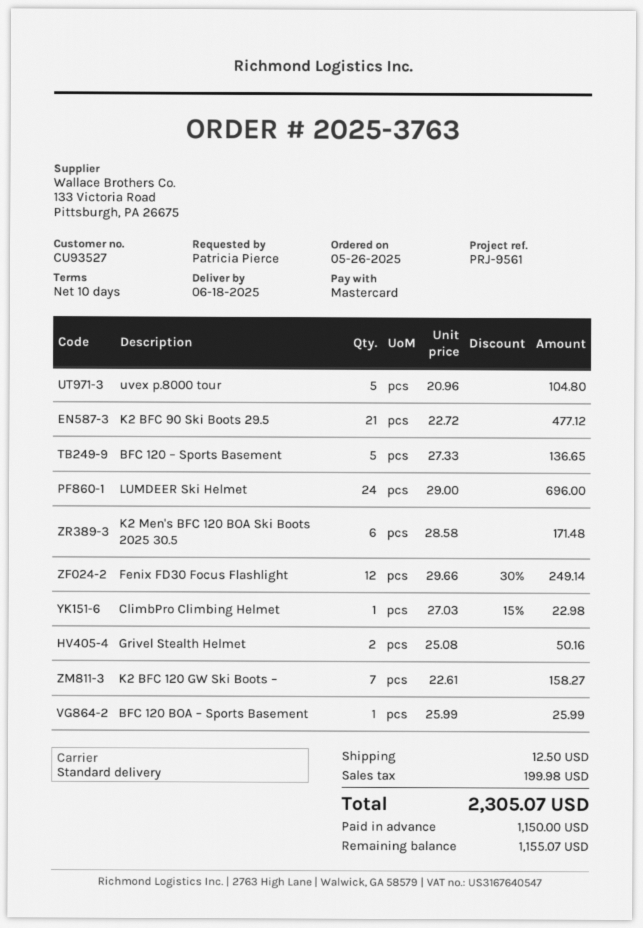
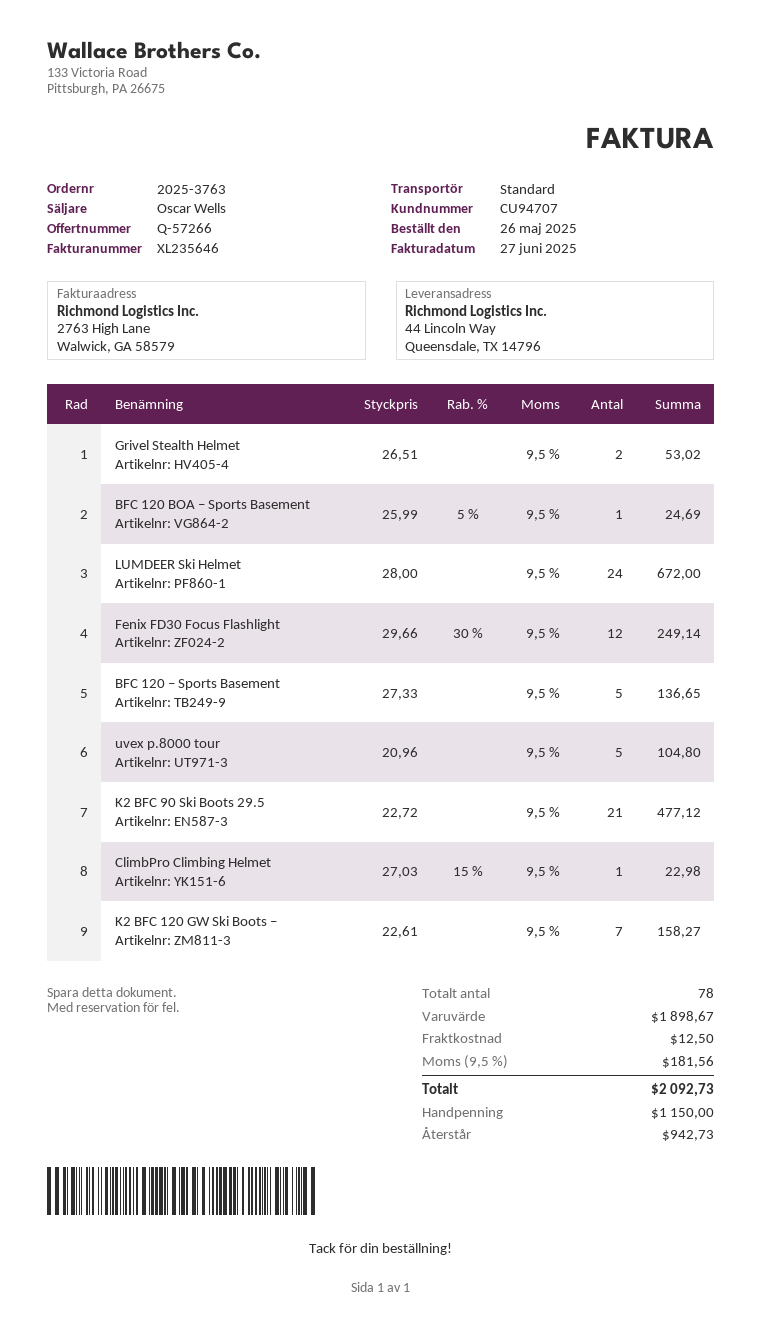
customer number: CU93527 -> CU94707
LUMDEER Ski Helmet: 24 x 29.00 = 696.00 -> 24 x 28.00 = 672.00
K2 Men's BFC 120 BOA Ski Boots 2025 30.5: 6 x 28.58 = 171.48 -> none
Grivel Stealth Helmet: 2 x 25.08 = 50.16 -> 2 x 26.51 = 53.02
BFC 120 BOA – Sports Basement: 1 x 25.99 = 25.99 -> 1 x 25.99 - 5% = 24.69
tax: 199.98 -> 181.56
total: 2305.07 -> 2092.73
balance: 1155.07 -> 942.73

